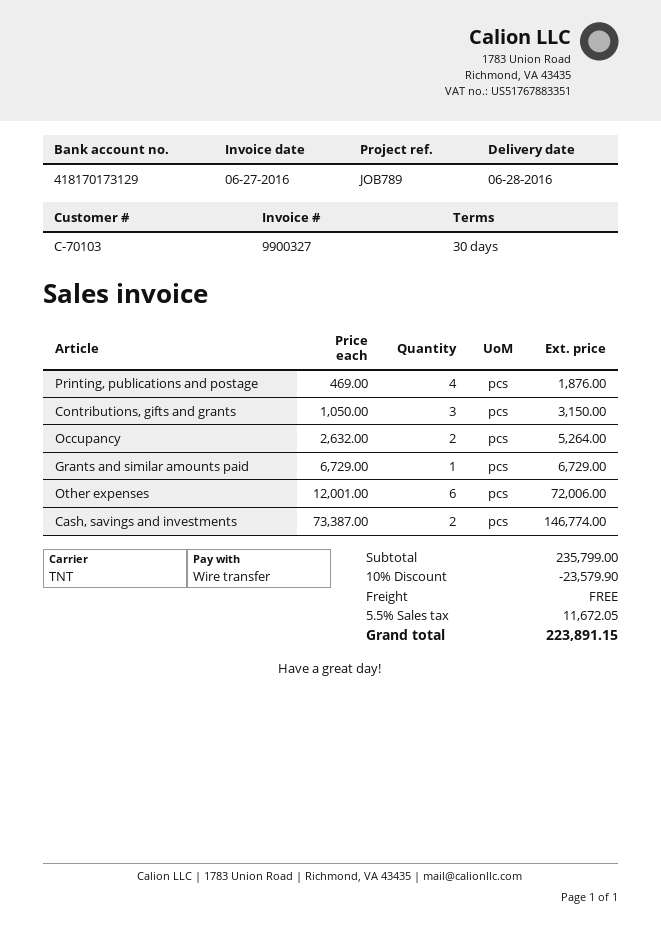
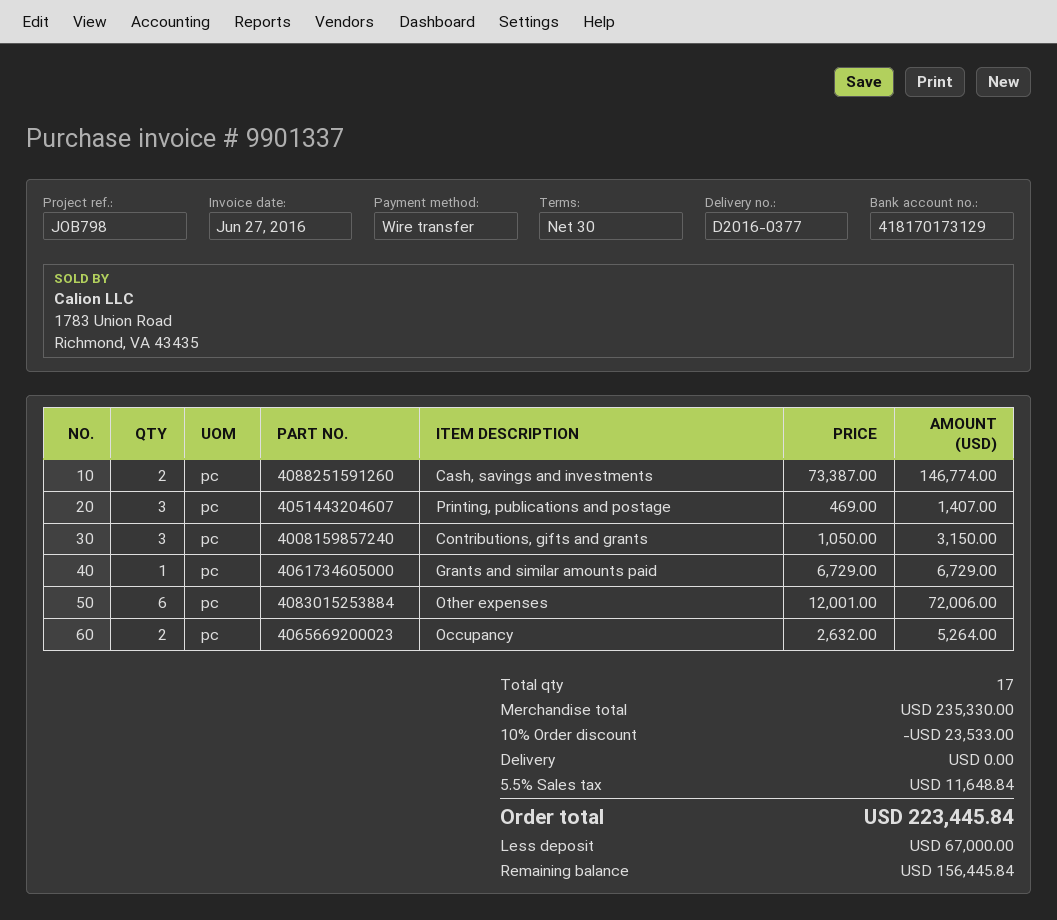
invoice number: 9900327 -> 9901337
reference: JOB789 -> JOB798
Printing, publications and postage: 4 x 469.00 = 1876.00 -> 3 x 469.00 = 1407.00
subtotal: 235799.00 -> 235330.00
discount: 10% = 23579.90 -> 10% = 23533.00
tax: 5.5% = 11672.05 -> 5.5% = 11648.84
total: 223891.15 -> 223445.84

